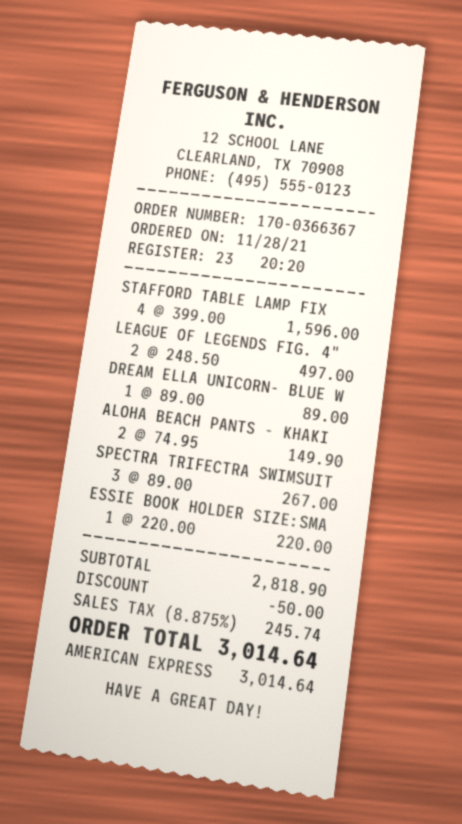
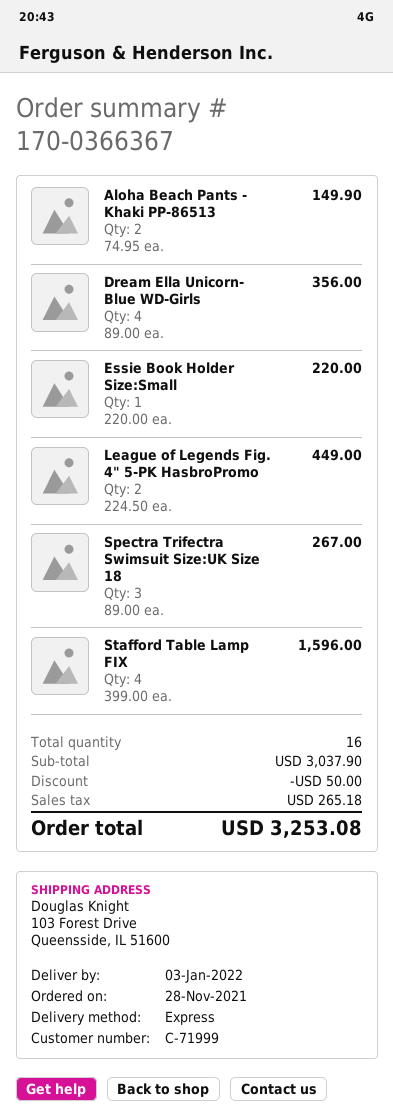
LEAGUE OF LEGENDS FIG. 4": 2 x 248.50 = 497.00 -> 2 x 224.50 = 449.00
DREAM ELLA UNICORN- BLUE W: 1 x 89.00 = 89.00 -> 4 x 89.00 = 356.00
subtotal: 2818.90 -> 3037.90
tax: 245.74 -> 265.18
total: 3014.64 -> 3253.08

